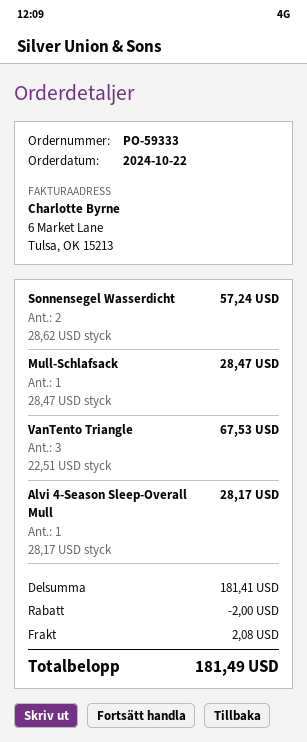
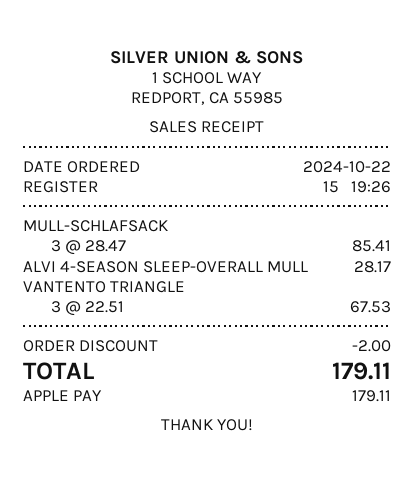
Sonnensegel Wasserdicht: 2 x 28.62 = 57.24 -> none
Mull-Schlafsack: 1 x 28.47 = 28.47 -> 3 x 28.47 = 85.41
shipping: 2.08 -> none
total: 181.49 -> 179.11

